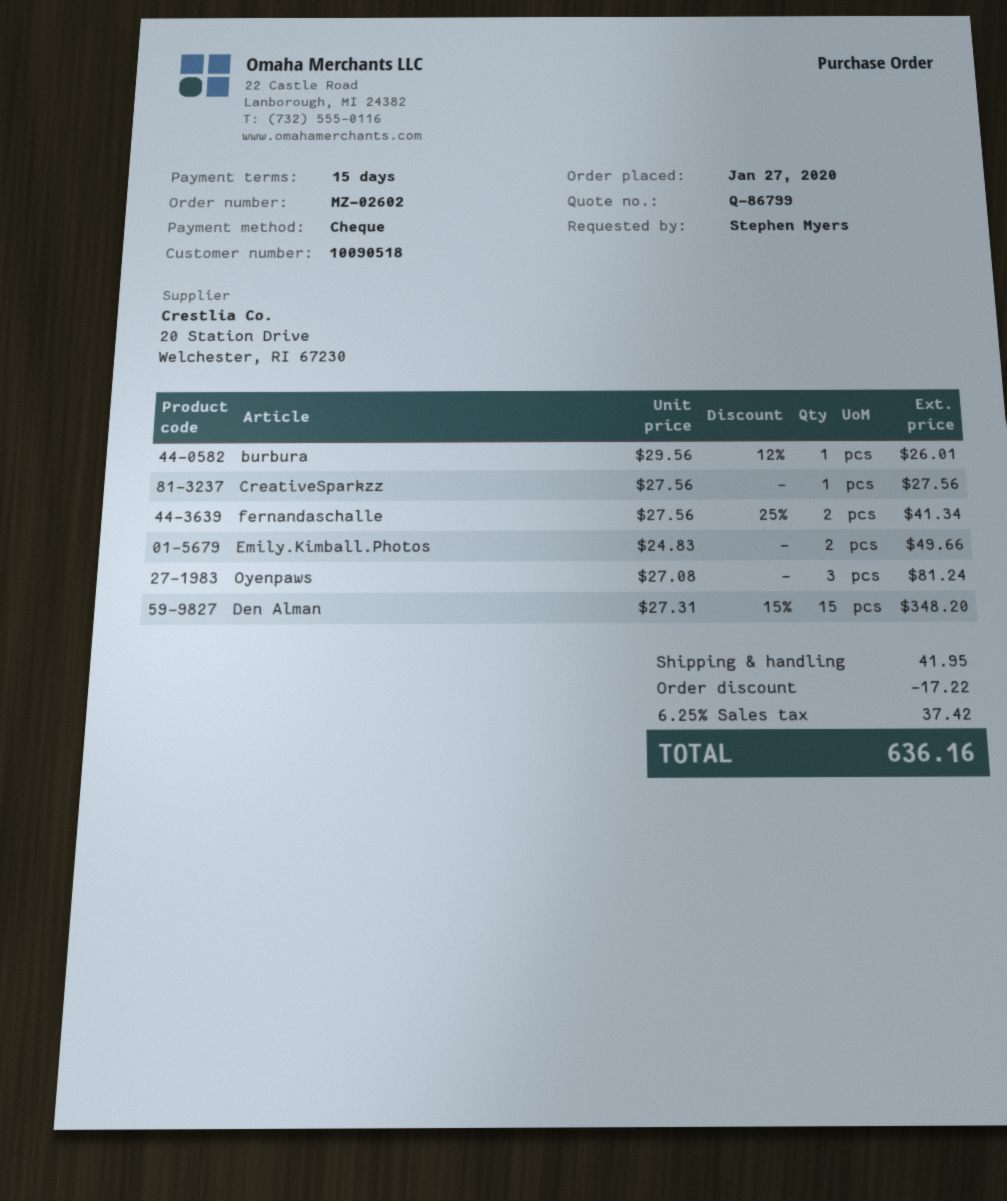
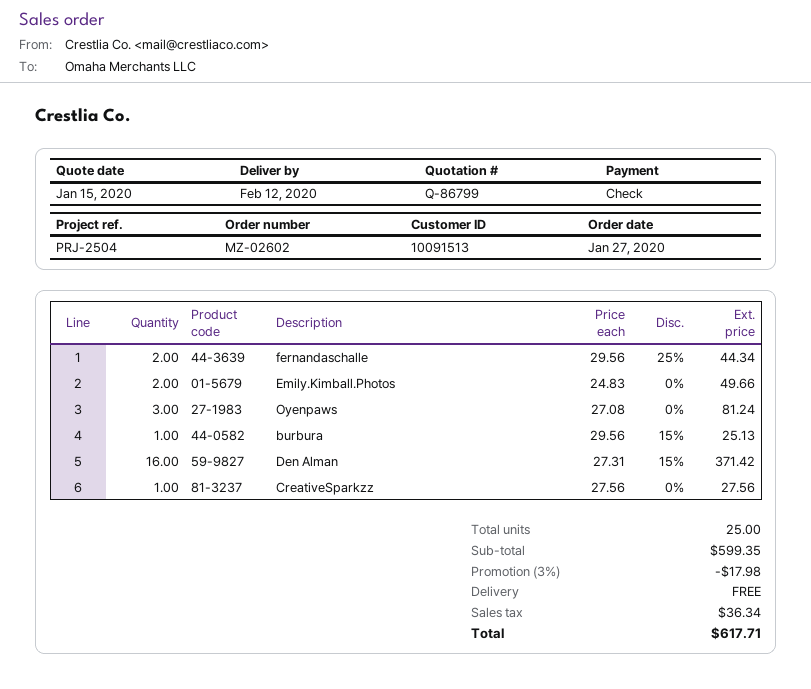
customer number: 10090518 -> 10091513
burbura: 1 x 29.56 - 12% = 26.01 -> 1 x 29.56 - 15% = 25.13
fernandaschalle: 2 x 27.56 - 25% = 41.34 -> 2 x 29.56 - 25% = 44.34
Den Alman: 15 x 27.31 - 15% = 348.20 -> 16 x 27.31 - 15% = 371.42
discount: 17.22 -> 17.98
shipping: 41.95 -> 0.00
tax: 37.42 -> 36.34
total: 636.16 -> 617.71

